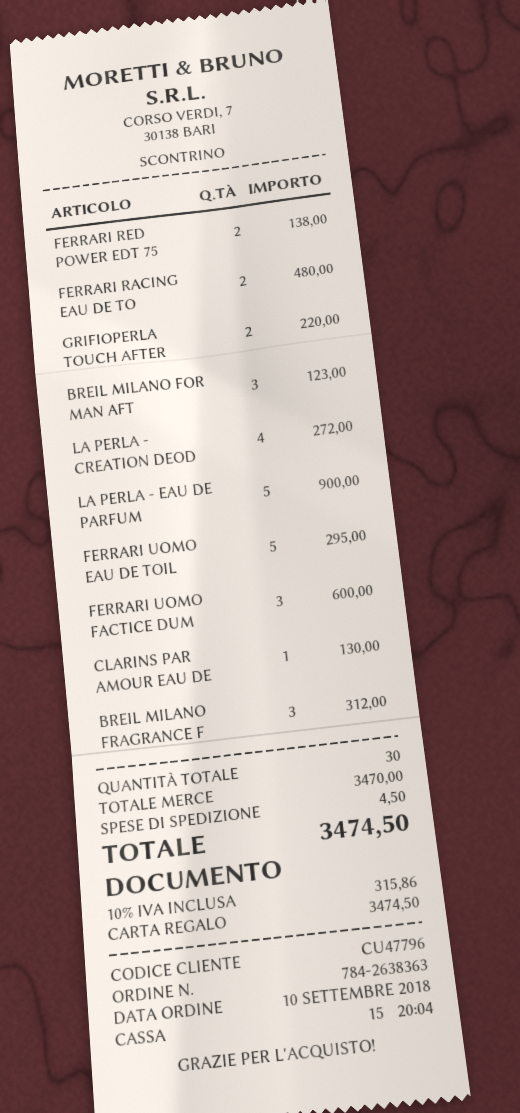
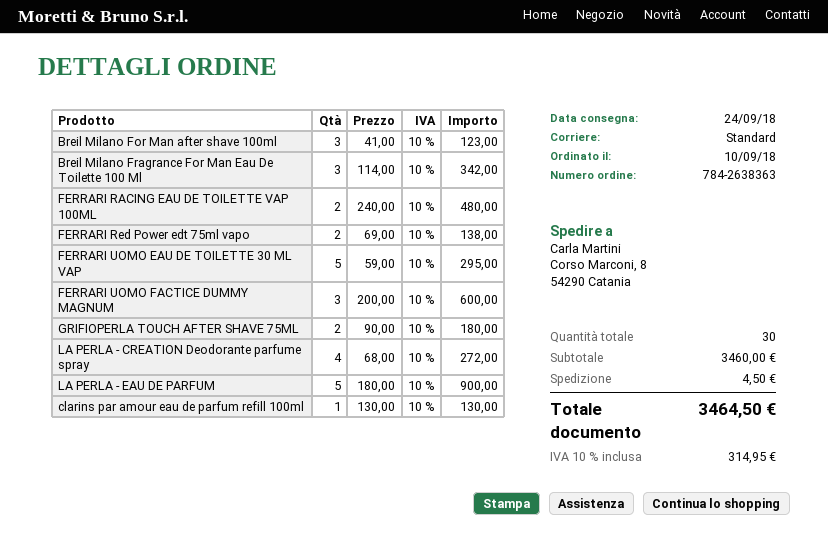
GRIFIOPERLA TOUCH AFTER: 2 for 220.00 -> 2 for 180.00
BREIL MILANO FRAGRANCE F: 3 for 312.00 -> 3 for 342.00
subtotal: 3470.00 -> 3460.00
tax: 10% = 315.86 -> 10% = 314.95
total: 3474.50 -> 3464.50

